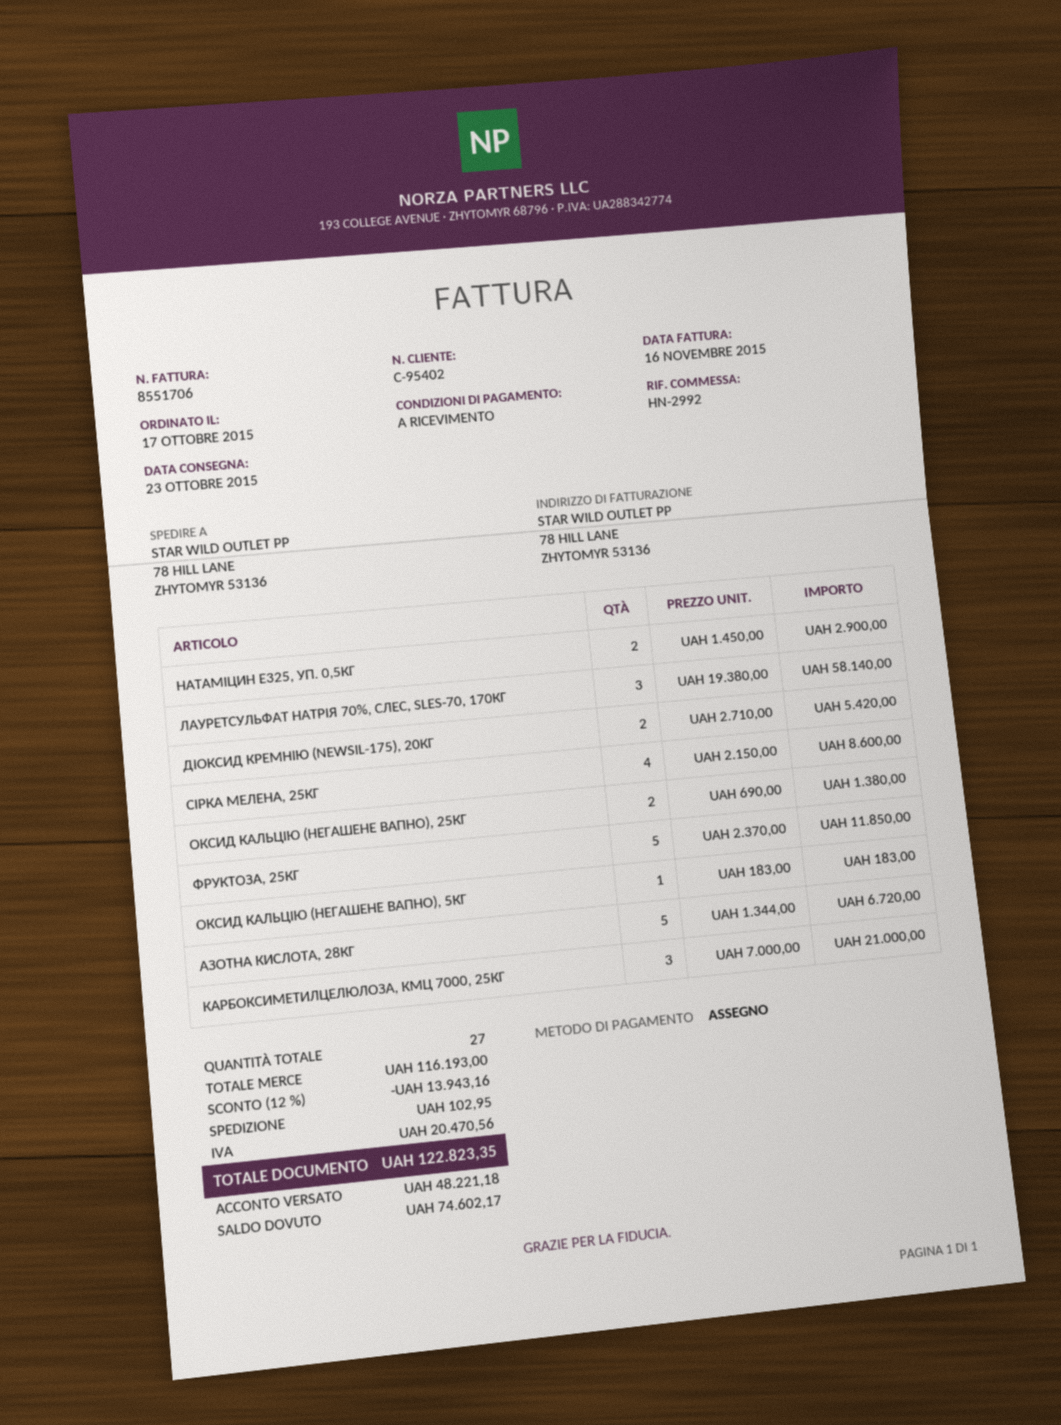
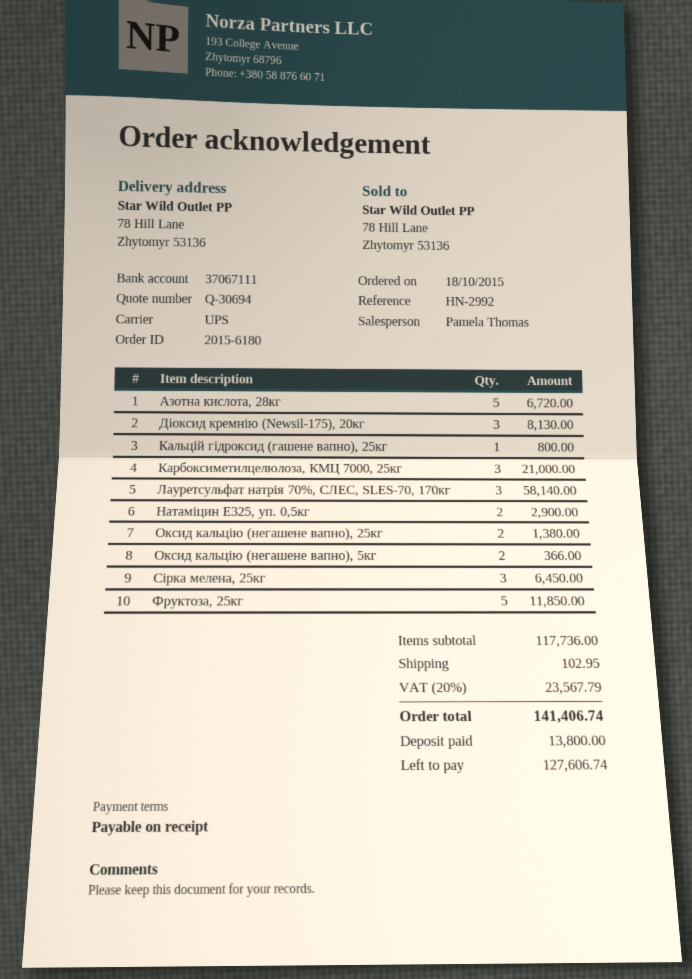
order date: 2015-10-17 -> 2015-10-18
ДІОКСИД КРЕМНІЮ (NEWSIL-175), 20КГ: 2 for 5420.00 -> 3 for 8130.00
СІРКА МЕЛЕНА, 25КГ: 4 for 8600.00 -> 3 for 6450.00
ОКСИД КАЛЬЦІЮ (НЕГАШЕНЕ ВАПНО), 5КГ: 1 for 183.00 -> 2 for 366.00
Кальцій гідроксид (гашене вапно), 25кг: none -> 1 for 800.00
subtotal: 116193.00 -> 117736.00
discount: 12% = 13943.16 -> none
tax: 20470.56 -> 23567.79
total: 122823.35 -> 141406.74
deposit: 48221.18 -> 13800.00
balance: 74602.17 -> 127606.74

